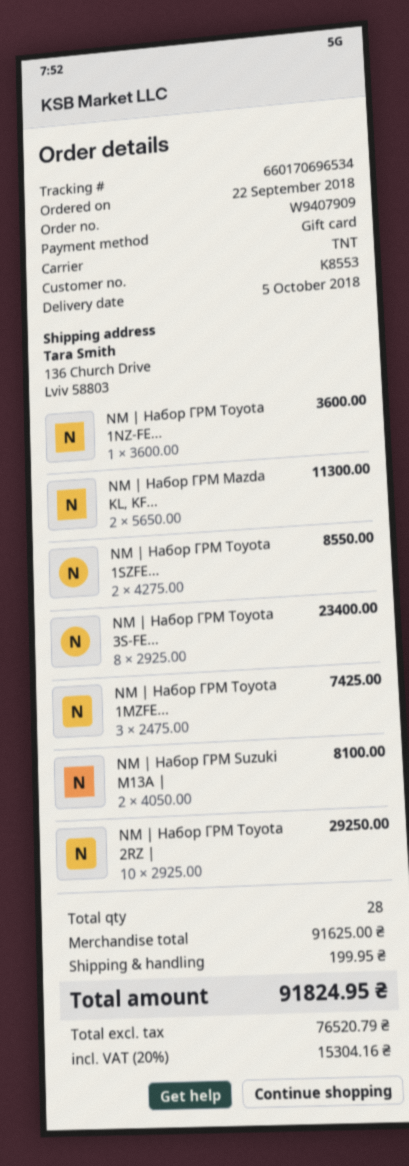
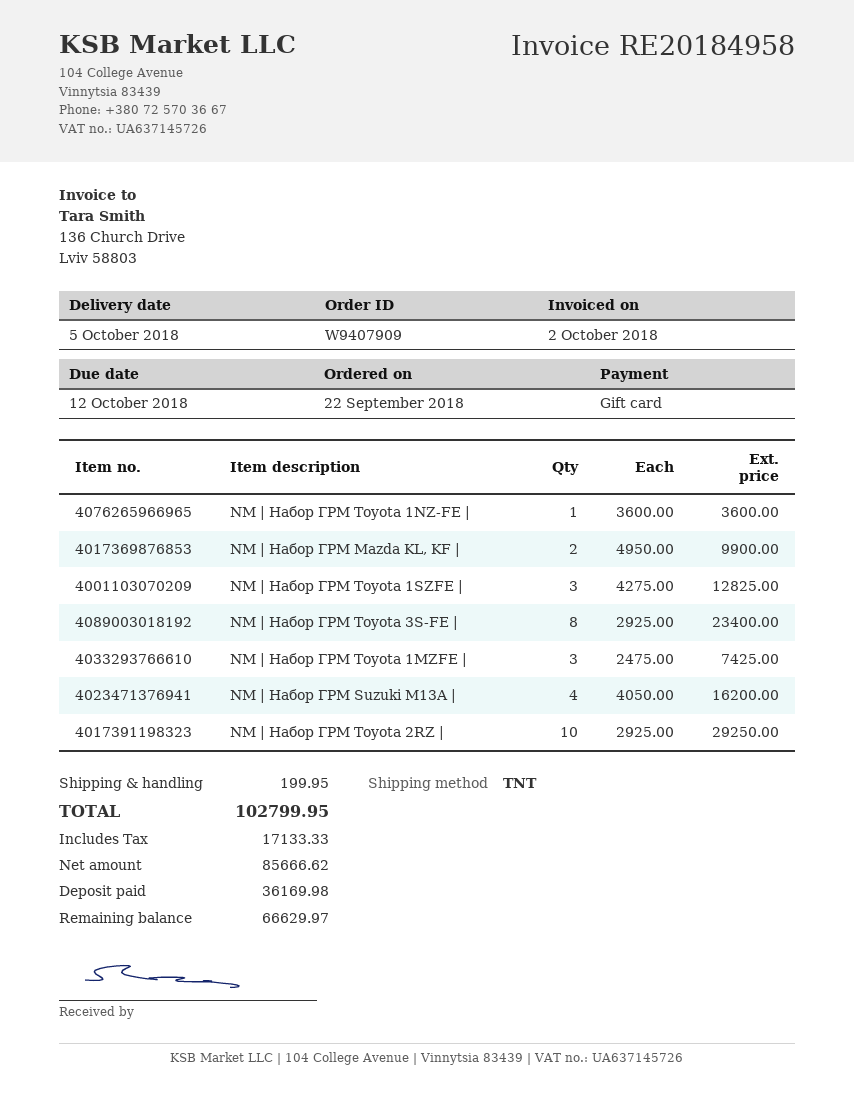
NM | Набор ГРМ Mazda KL, KF...: 2 x 5650.00 = 11300.00 -> 2 x 4950.00 = 9900.00
NM | Набор ГРМ Toyota 1SZFE...: 2 x 4275.00 = 8550.00 -> 3 x 4275.00 = 12825.00
NM | Набор ГРМ Suzuki M13A |: 2 x 4050.00 = 8100.00 -> 4 x 4050.00 = 16200.00
net: 76520.79 -> 85666.62
tax: 15304.16 -> 17133.33
total: 91824.95 -> 102799.95

